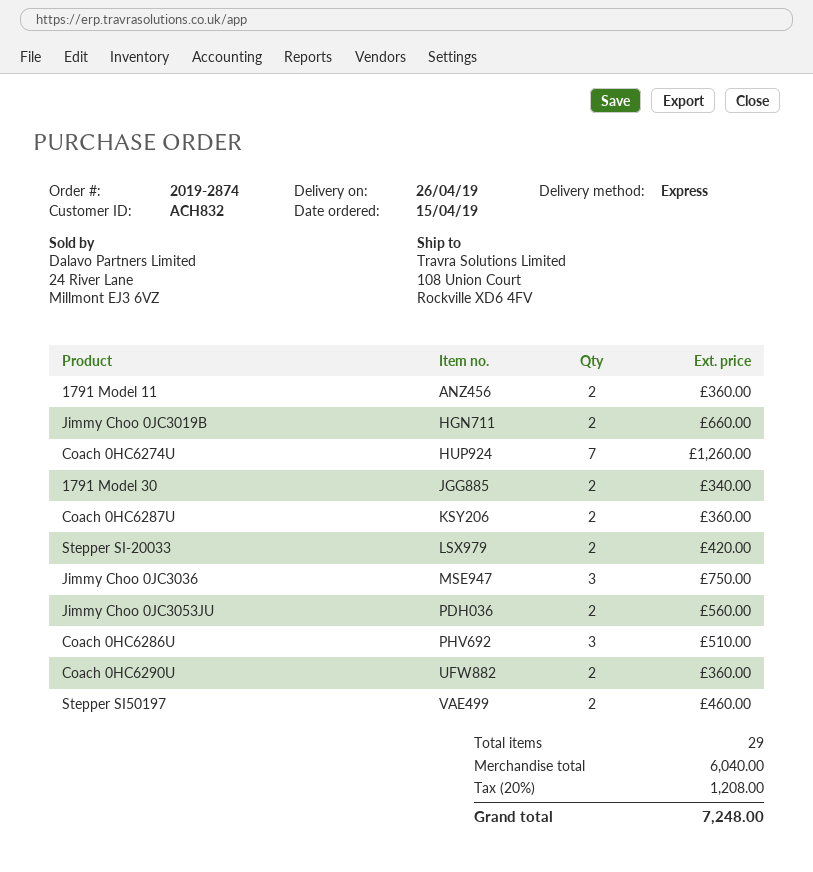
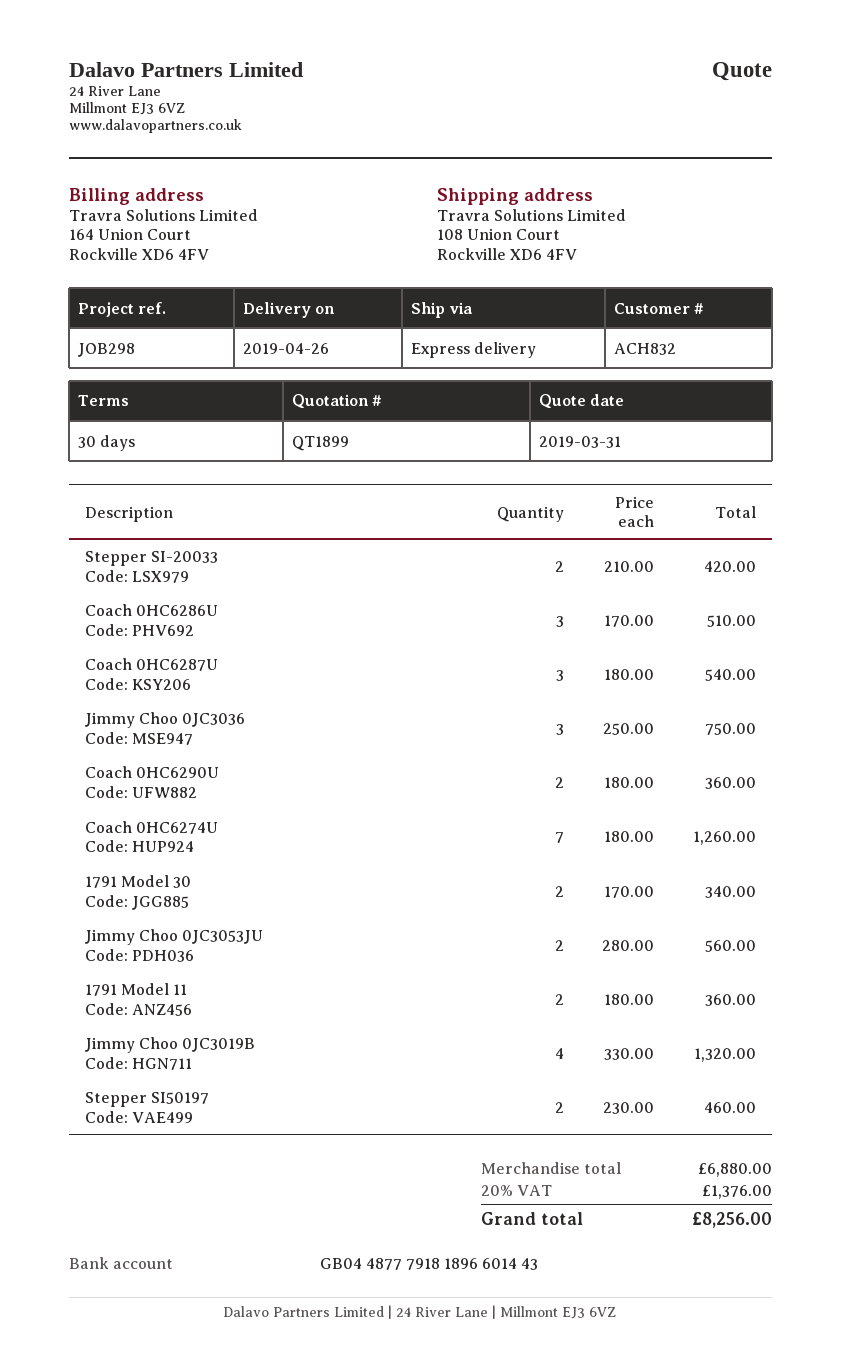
Jimmy Choo 0JC3019B: 2 for 660.00 -> 4 for 1320.00
Coach 0HC6287U: 2 for 360.00 -> 3 for 540.00
subtotal: 6040.00 -> 6880.00
tax: 20% = 1208.00 -> 20% = 1376.00
total: 7248.00 -> 8256.00

